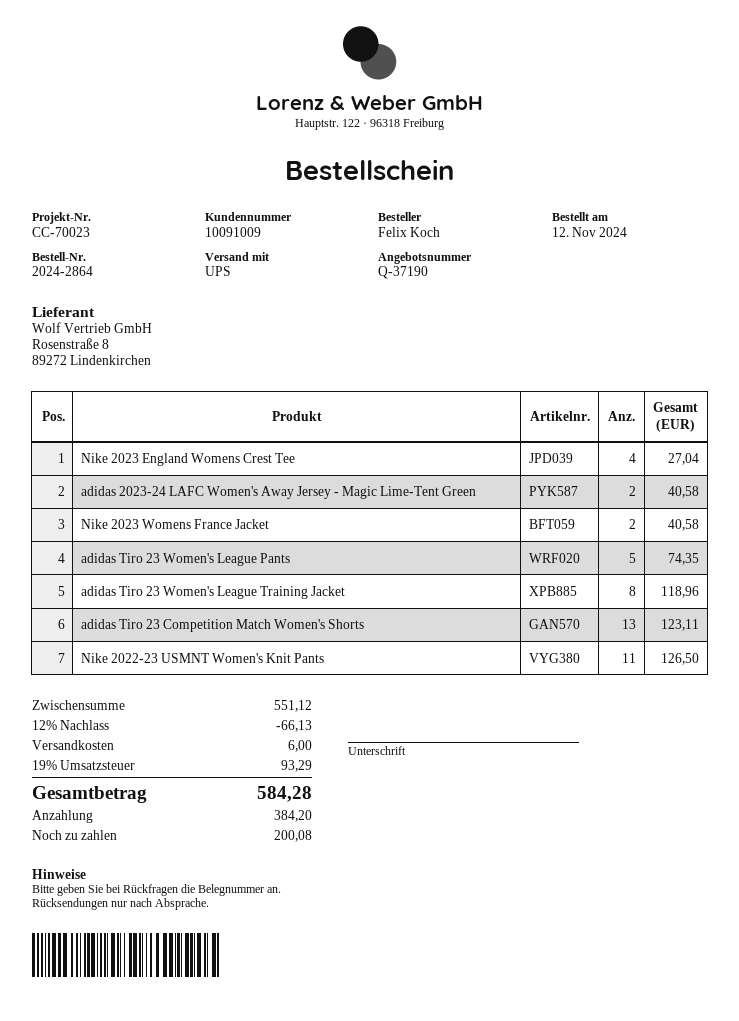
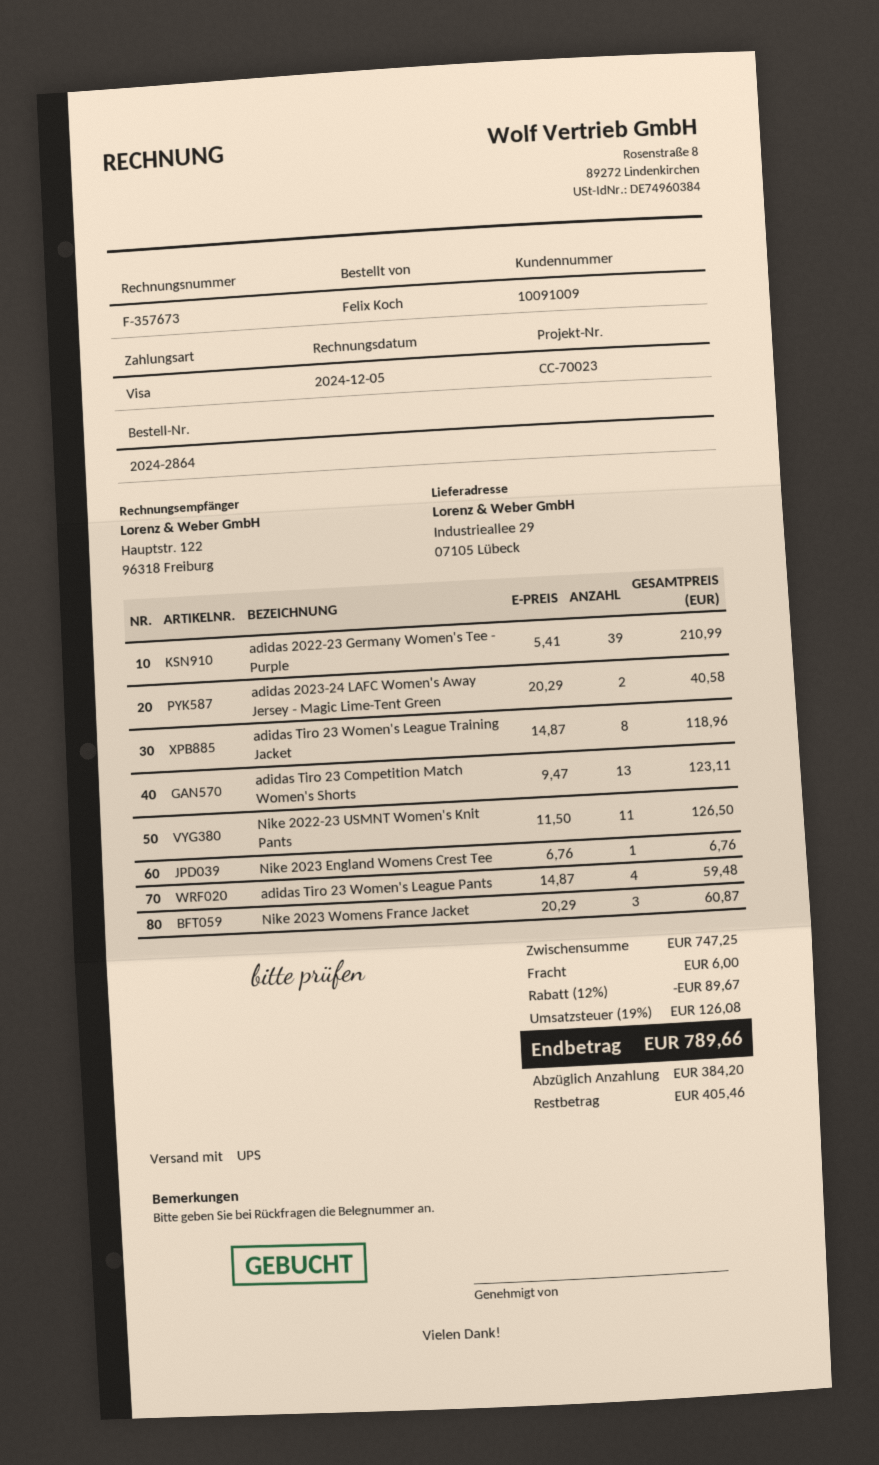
Nike 2023 England Womens Crest Tee: 4 for 27.04 -> 1 for 6.76
Nike 2023 Womens France Jacket: 2 for 40.58 -> 3 for 60.87
adidas Tiro 23 Women's League Pants: 5 for 74.35 -> 4 for 59.48
adidas 2022-23 Germany Women's Tee - Purple: none -> 39 for 210.99
subtotal: 551.12 -> 747.25
discount: 12% = 66.13 -> 12% = 89.67
tax: 19% = 93.29 -> 19% = 126.08
total: 584.28 -> 789.66
balance: 200.08 -> 405.46

